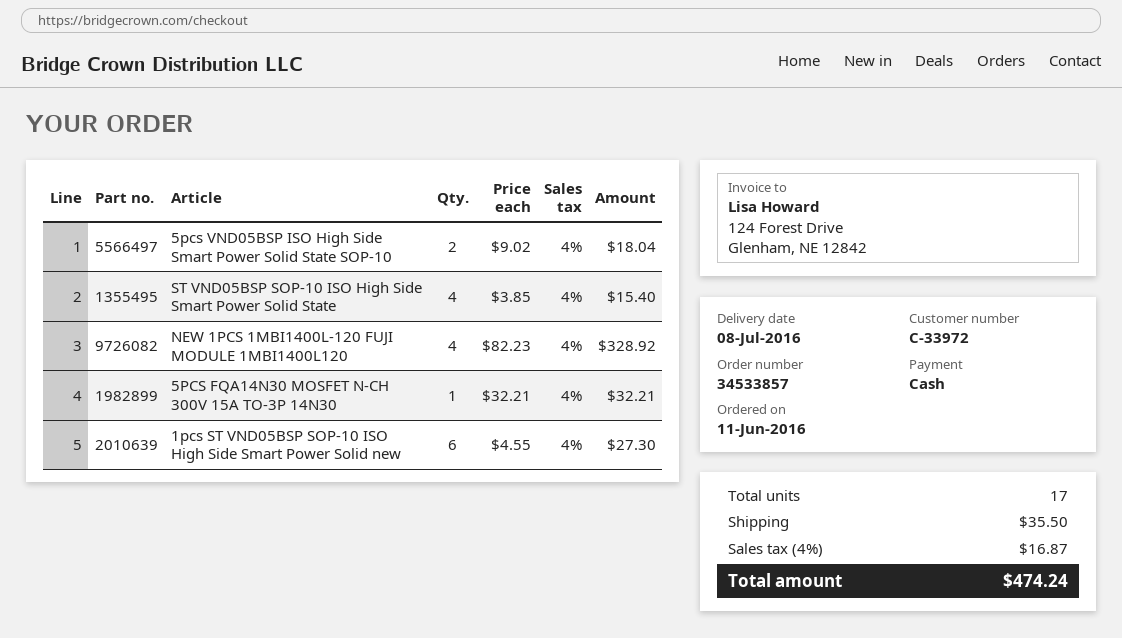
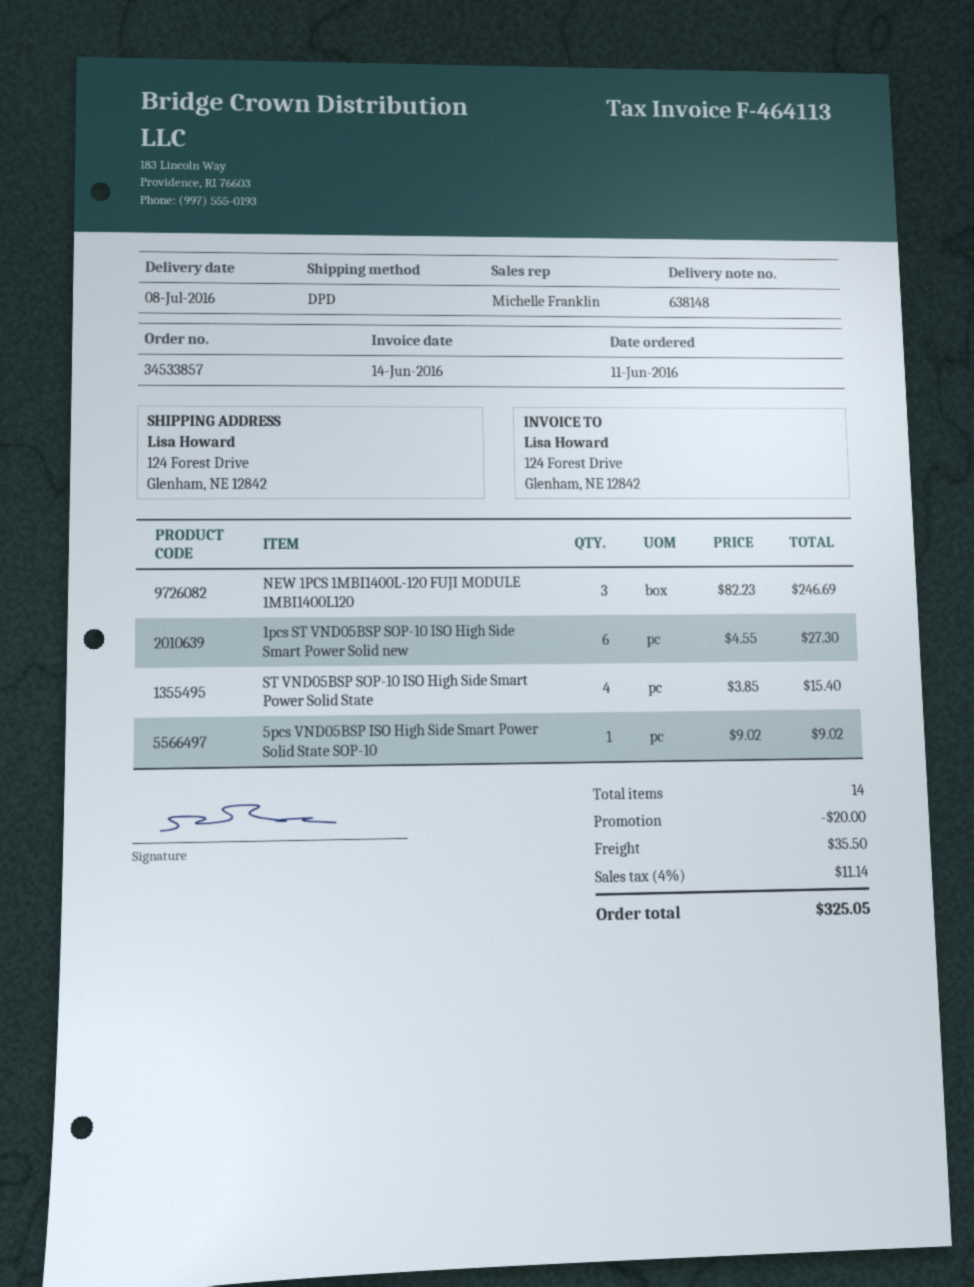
5pcs VND05BSP ISO High Side Smart Power Solid State SOP-10: 2 x 9.02 = 18.04 -> 1 x 9.02 = 9.02
NEW 1PCS 1MBI1400L-120 FUJI MODULE 1MBI1400L120: 4 x 82.23 = 328.92 -> 3 x 82.23 = 246.69
5PCS FQA14N30 MOSFET N-CH 300V 15A TO-3P 14N30: 1 x 32.21 = 32.21 -> none
total quantity: 17 -> 14
discount: none -> 20.00
tax: 4% = 16.87 -> 4% = 11.14
total: 474.24 -> 325.05

